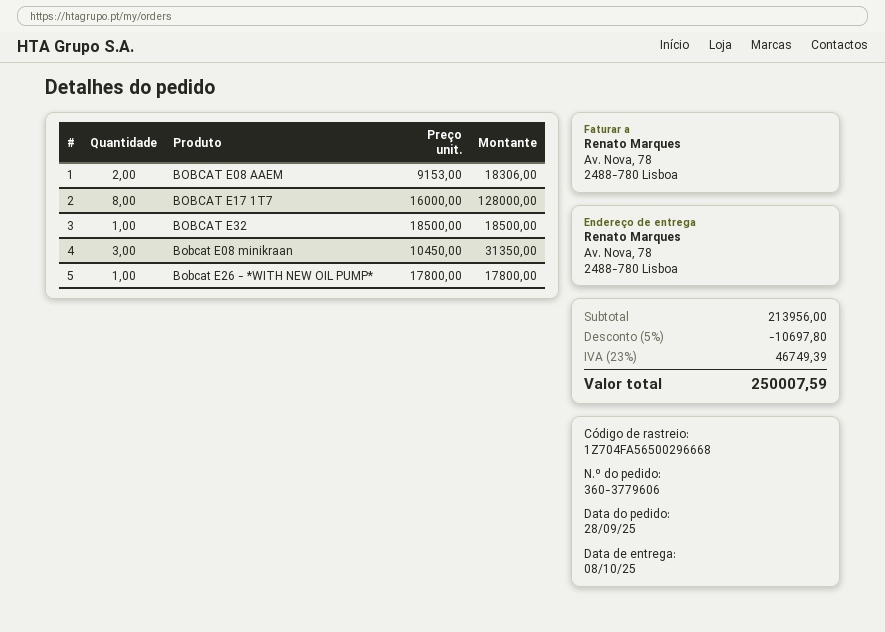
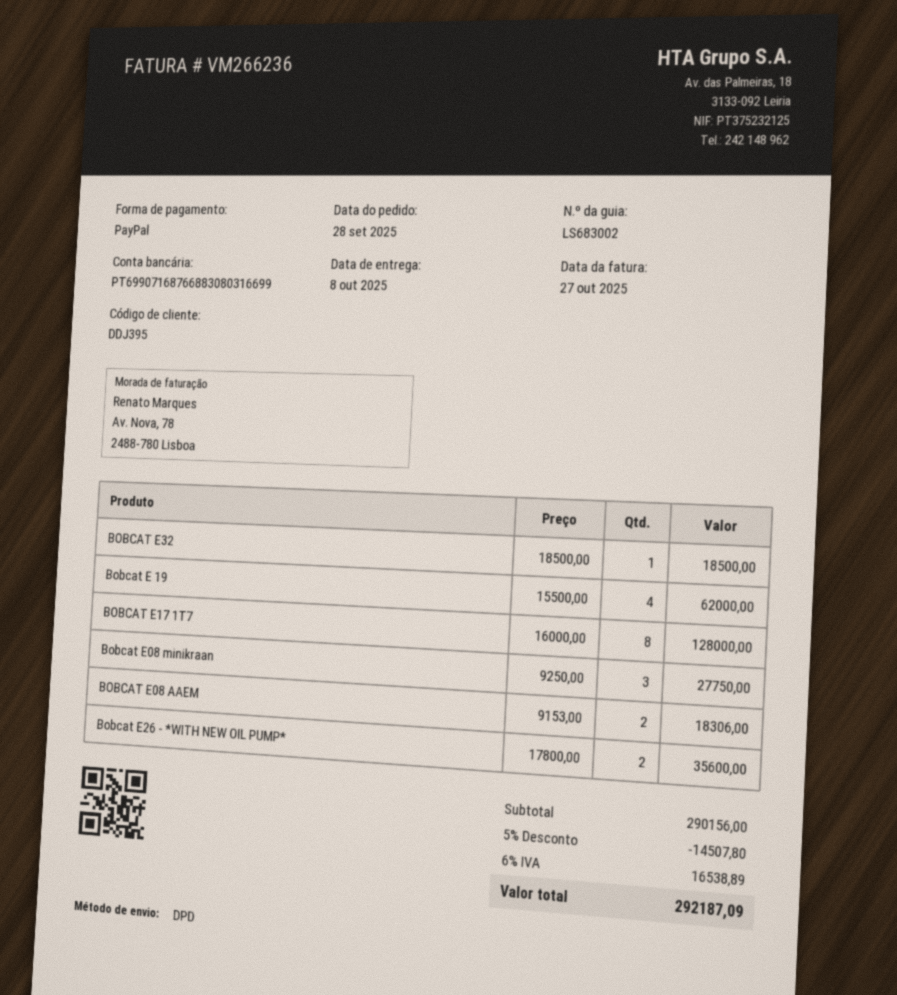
Bobcat E08 minikraan: 3 x 10450.00 = 31350.00 -> 3 x 9250.00 = 27750.00
Bobcat E26 - *WITH NEW OIL PUMP*: 1 x 17800.00 = 17800.00 -> 2 x 17800.00 = 35600.00
Bobcat E 19: none -> 4 x 15500.00 = 62000.00
subtotal: 213956.00 -> 290156.00
discount: 5% = 10697.80 -> 5% = 14507.80
tax: 23% = 46749.39 -> 6% = 16538.89
total: 250007.59 -> 292187.09

